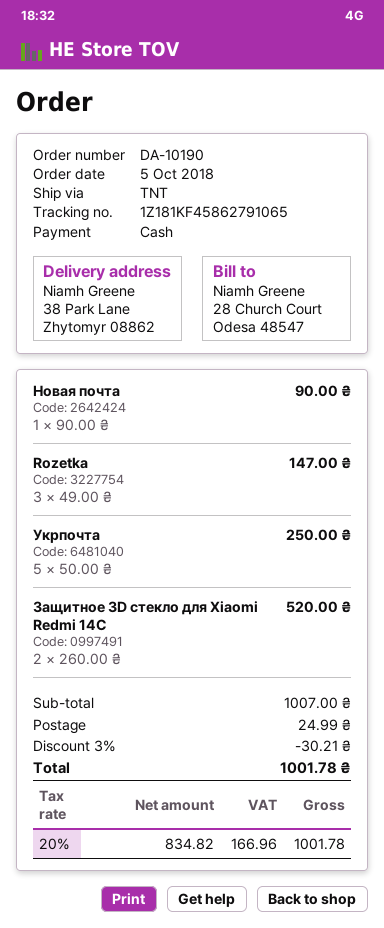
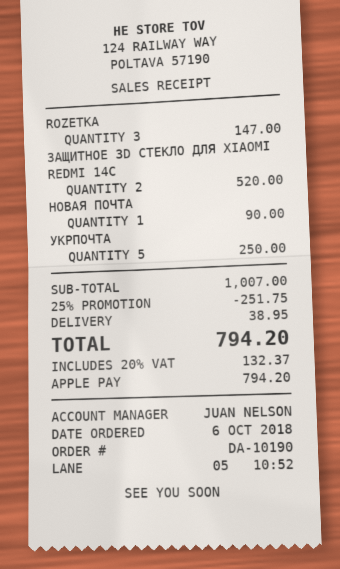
order date: 2018-10-05 -> 2018-10-06
payment method: cash -> Apple Pay
discount: 3% = 30.21 -> 25% = 251.75
shipping: 24.99 -> 38.95
tax: 20% = 166.96 -> 20% = 132.37
total: 1001.78 -> 794.20

